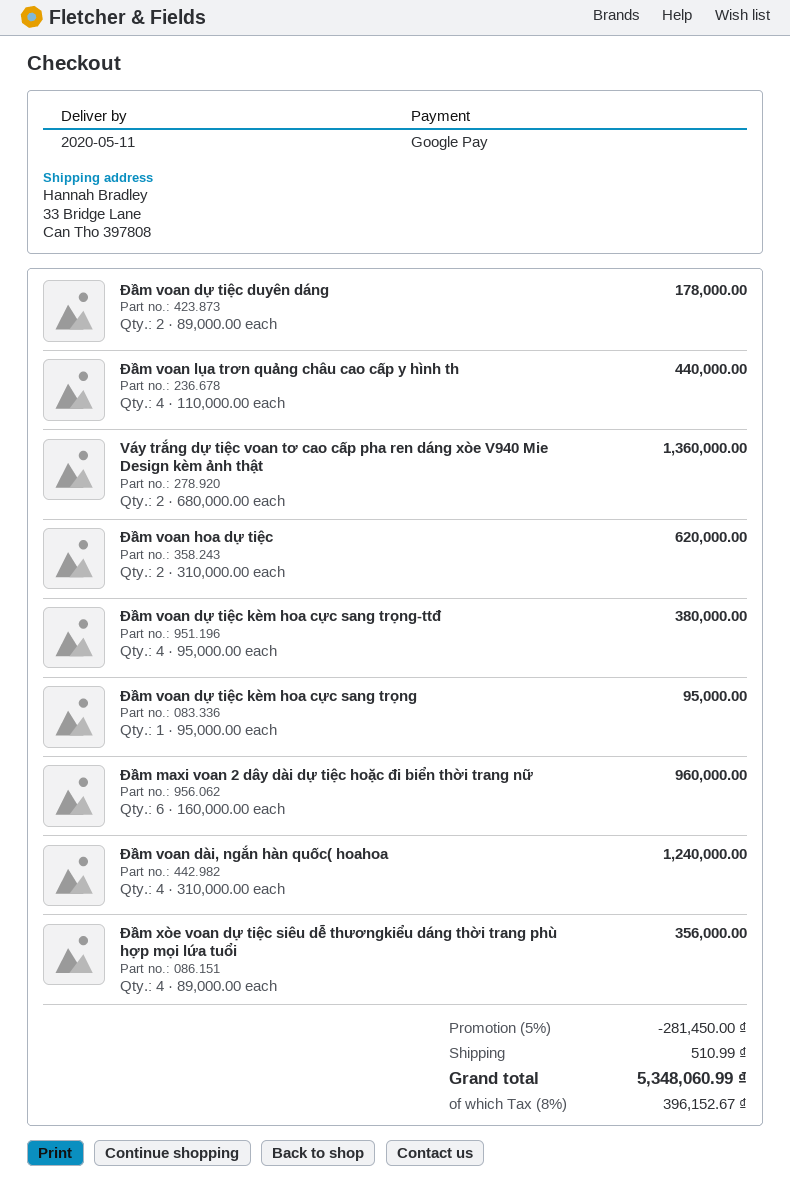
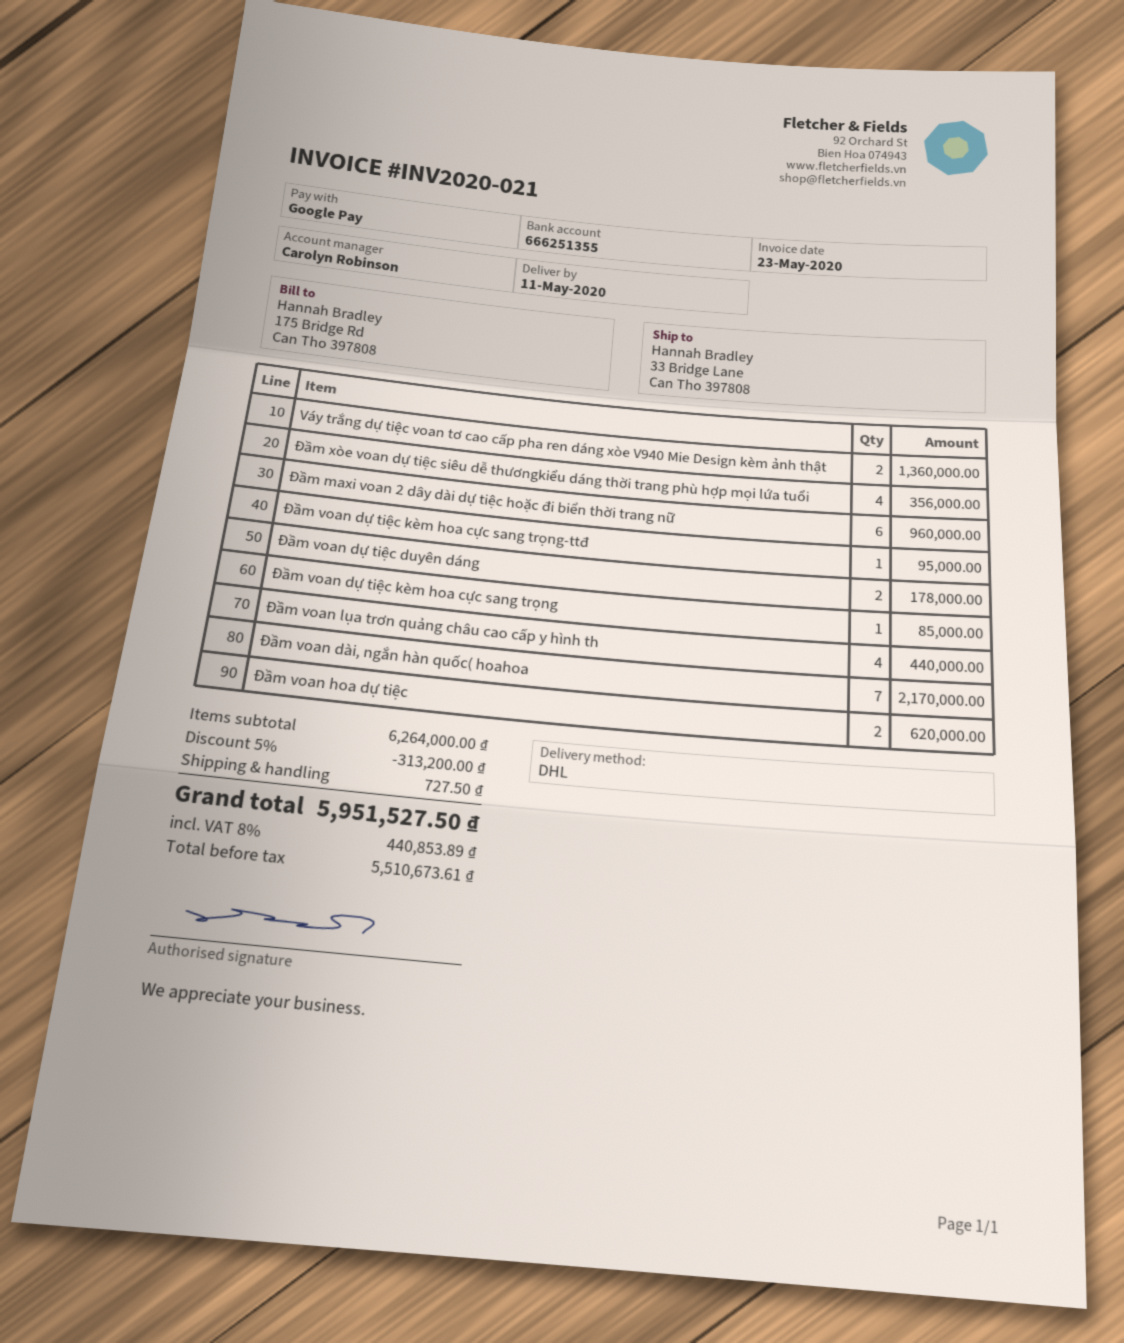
Đầm voan dự tiệc kèm hoa cực sang trọng-ttđ: 4 for 380000.00 -> 1 for 95000.00
Đầm voan dự tiệc kèm hoa cực sang trọng: 1 for 95000.00 -> 1 for 85000.00
Đầm voan dài, ngắn hàn quốc( hoahoa: 4 for 1240000.00 -> 7 for 2170000.00
discount: 5% = 281450.00 -> 5% = 313200.00
shipping: 510.99 -> 727.50
tax: 8% = 396152.67 -> 8% = 440853.89
total: 5348060.99 -> 5951527.50

